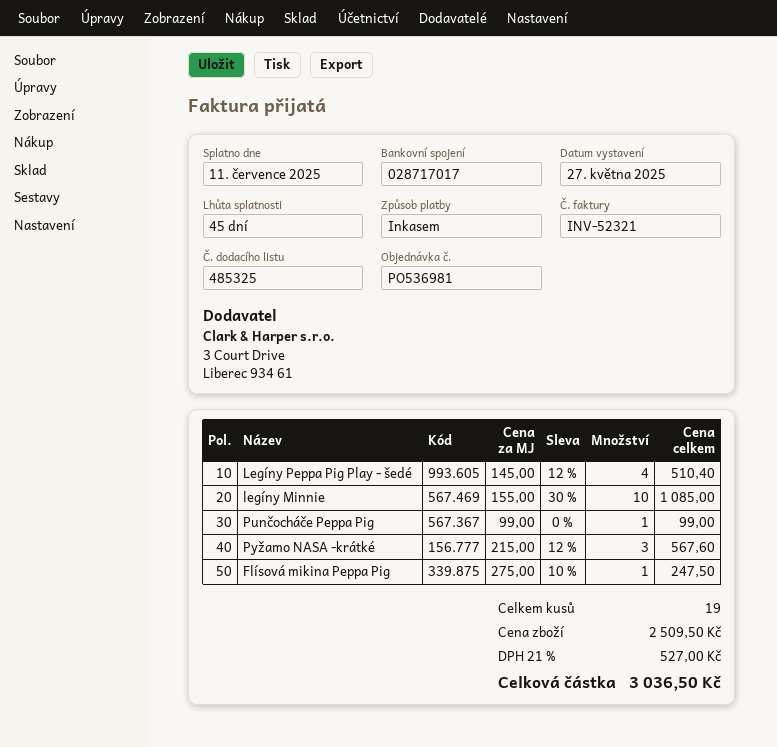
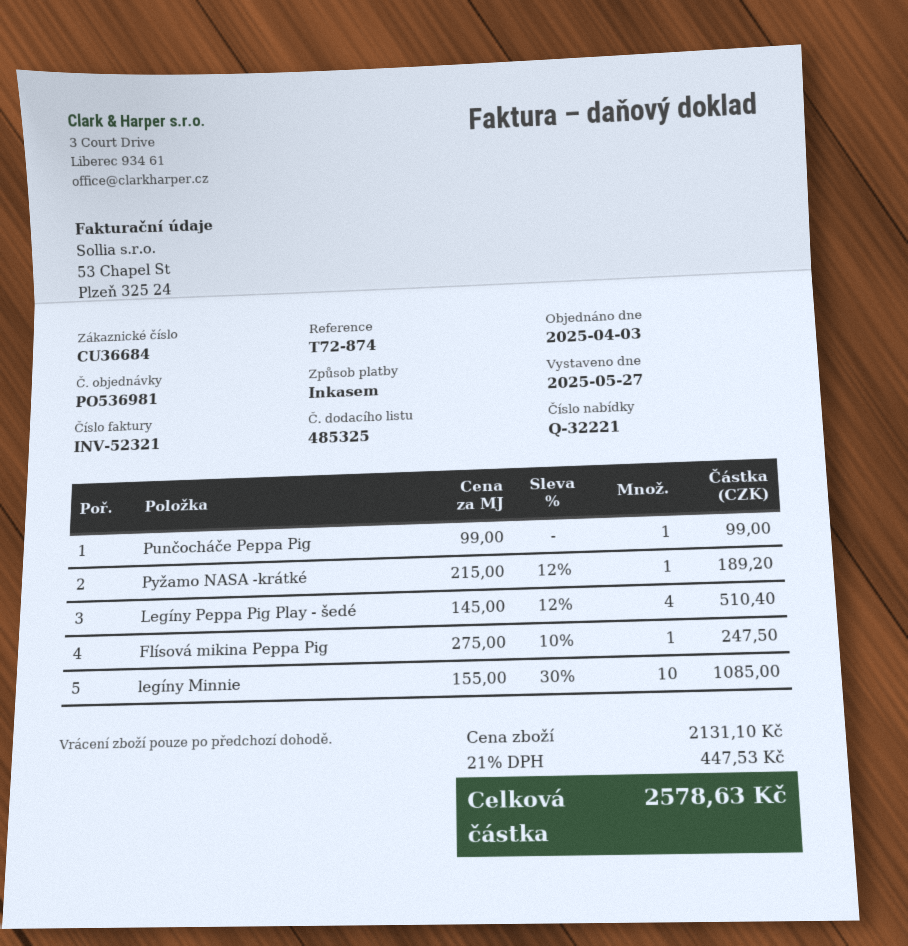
Pyžamo NASA -krátké: 3 x 215.00 - 12% = 567.60 -> 1 x 215.00 - 12% = 189.20
subtotal: 2509.50 -> 2131.10
tax: 21% = 527.00 -> 21% = 447.53
total: 3036.50 -> 2578.63

